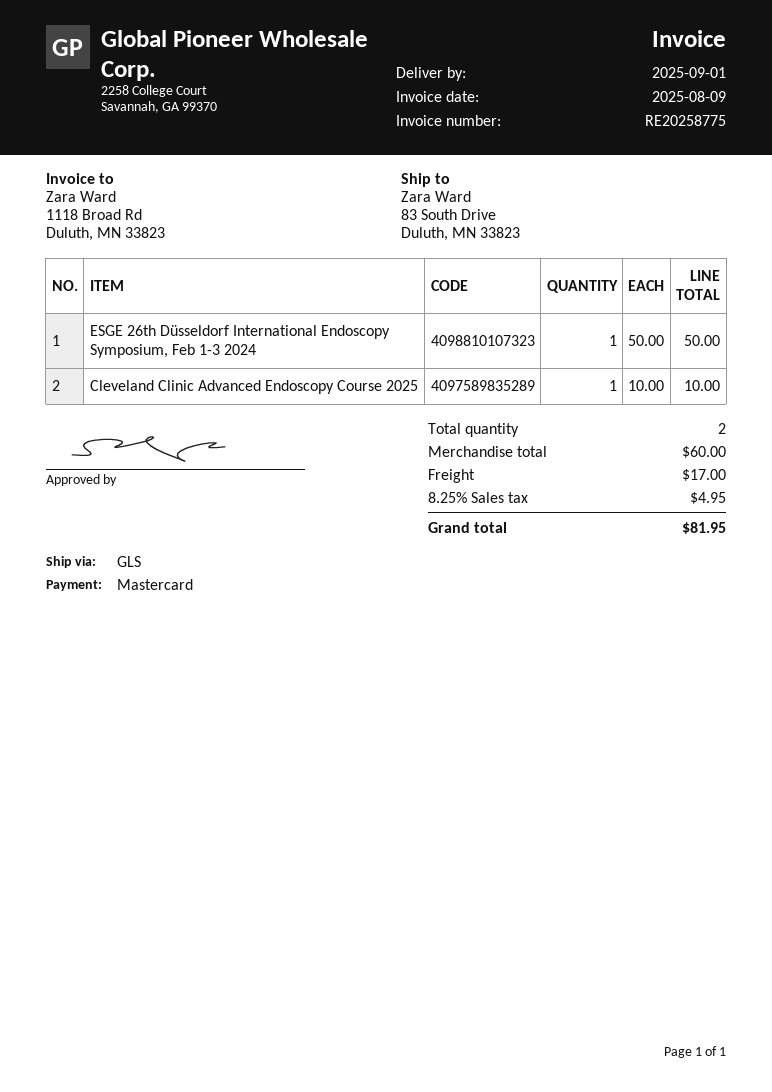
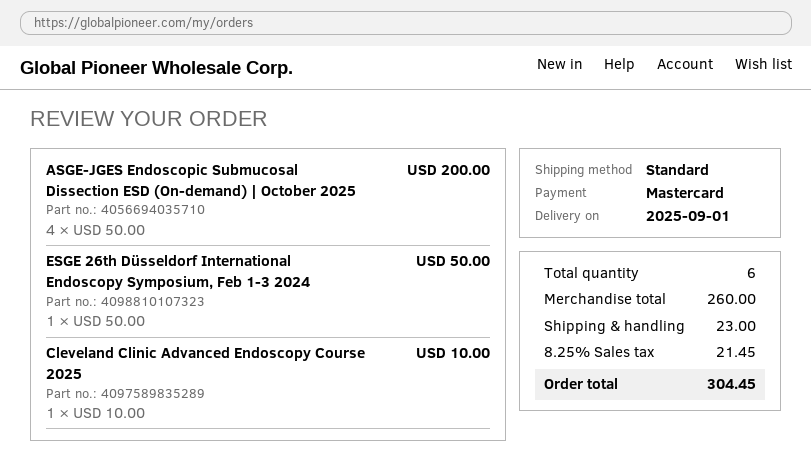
shipping method: GLS -> standard
ASGE-JGES Endoscopic Submucosal Dissection ESD (On-demand) | October 2025: none -> 4 x 50.00 = 200.00
total quantity: 2 -> 6
subtotal: 60.00 -> 260.00
shipping: 17.00 -> 23.00
tax: 8.25% = 4.95 -> 8.25% = 21.45
total: 81.95 -> 304.45

